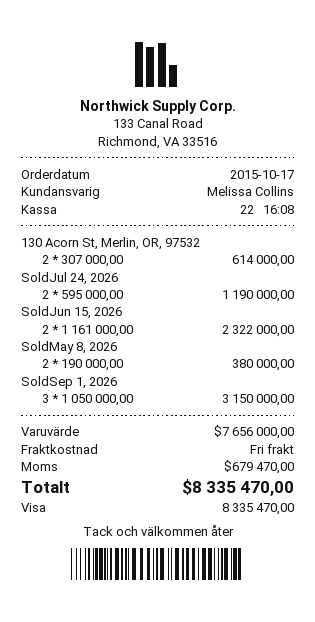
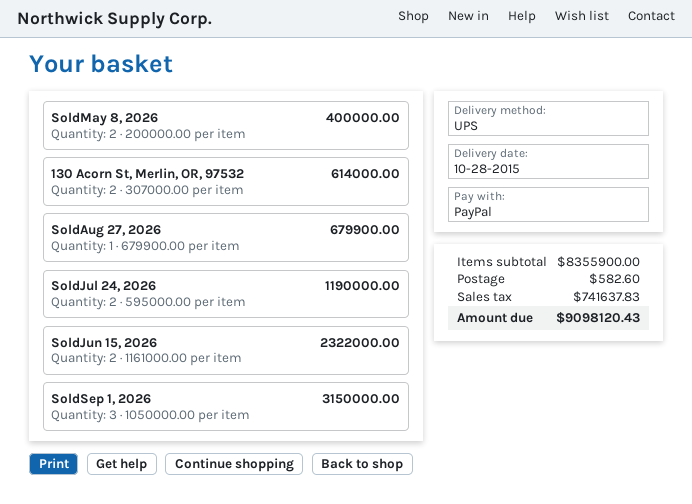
payment method: Visa -> PayPal
SoldMay 8, 2026: 2 x 190000.00 = 380000.00 -> 2 x 200000.00 = 400000.00
SoldAug 27, 2026: none -> 1 x 679900.00 = 679900.00
subtotal: 7656000.00 -> 8355900.00
shipping: 0.00 -> 582.60
tax: 679470.00 -> 741637.83
total: 8335470.00 -> 9098120.43

